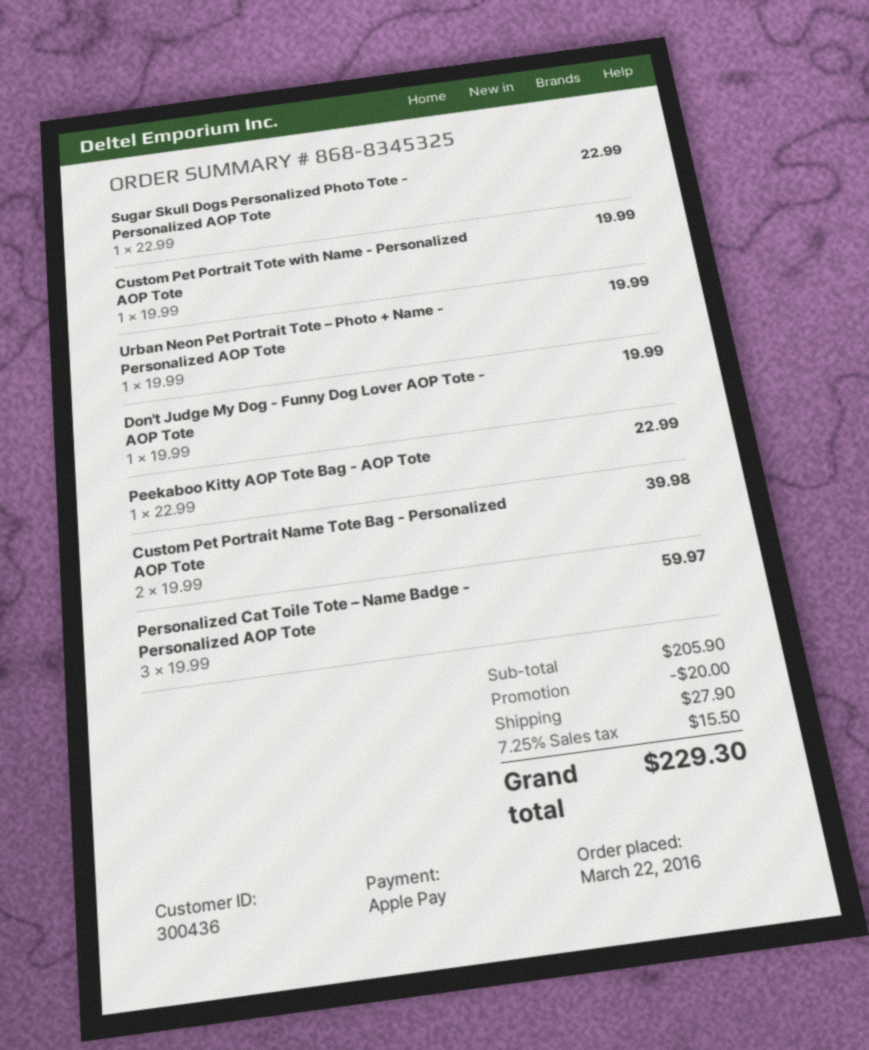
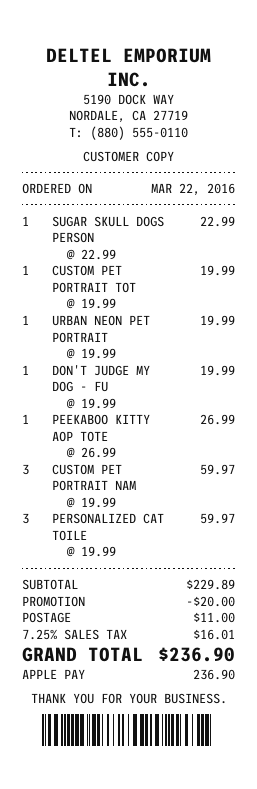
Peekaboo Kitty AOP Tote Bag - AOP Tote: 1 x 22.99 = 22.99 -> 1 x 26.99 = 26.99
Custom Pet Portrait Name Tote Bag - Personalized AOP Tote: 2 x 19.99 = 39.98 -> 3 x 19.99 = 59.97
subtotal: 205.90 -> 229.89
shipping: 27.90 -> 11.00
tax: 7.25% = 15.50 -> 7.25% = 16.01
total: 229.30 -> 236.90

